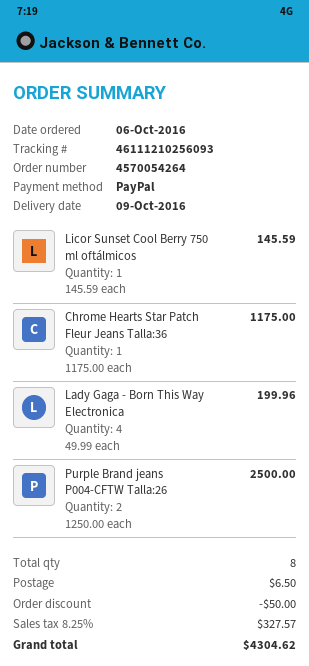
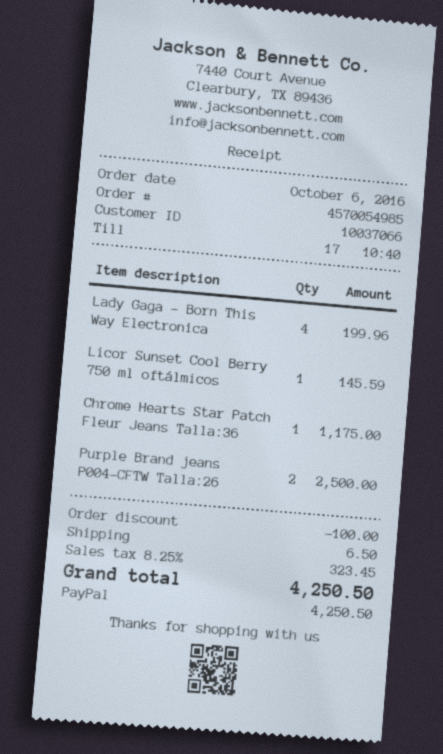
order number: 4570054264 -> 4570054985
discount: 50.00 -> 100.00
tax: 8.25% = 327.57 -> 8.25% = 323.45
total: 4304.62 -> 4250.50

